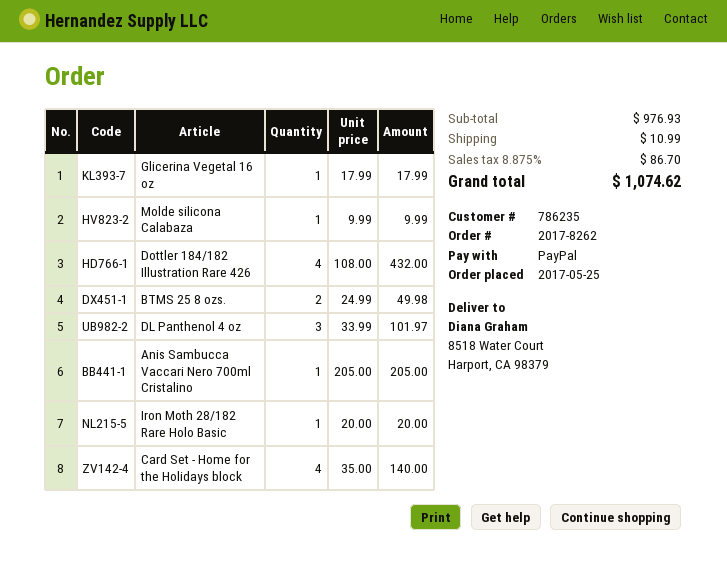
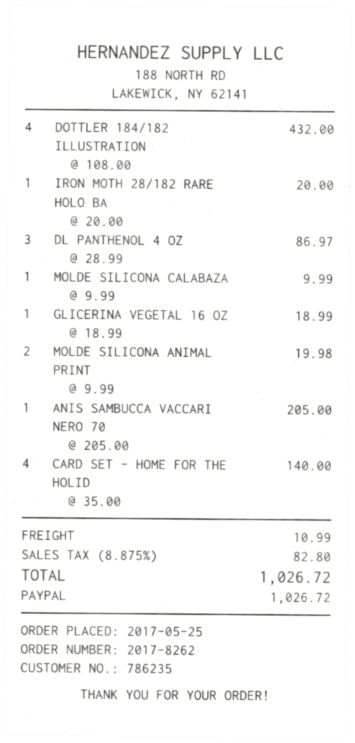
Glicerina Vegetal 16 oz: 1 x 17.99 = 17.99 -> 1 x 18.99 = 18.99
BTMS 25 8 ozs.: 2 x 24.99 = 49.98 -> none
DL Panthenol 4 oz: 3 x 33.99 = 101.97 -> 3 x 28.99 = 86.97
MOLDE SILICONA ANIMAL PRINT: none -> 2 x 9.99 = 19.98
tax: 8.875% = 86.70 -> 8.875% = 82.80
total: 1074.62 -> 1026.72

